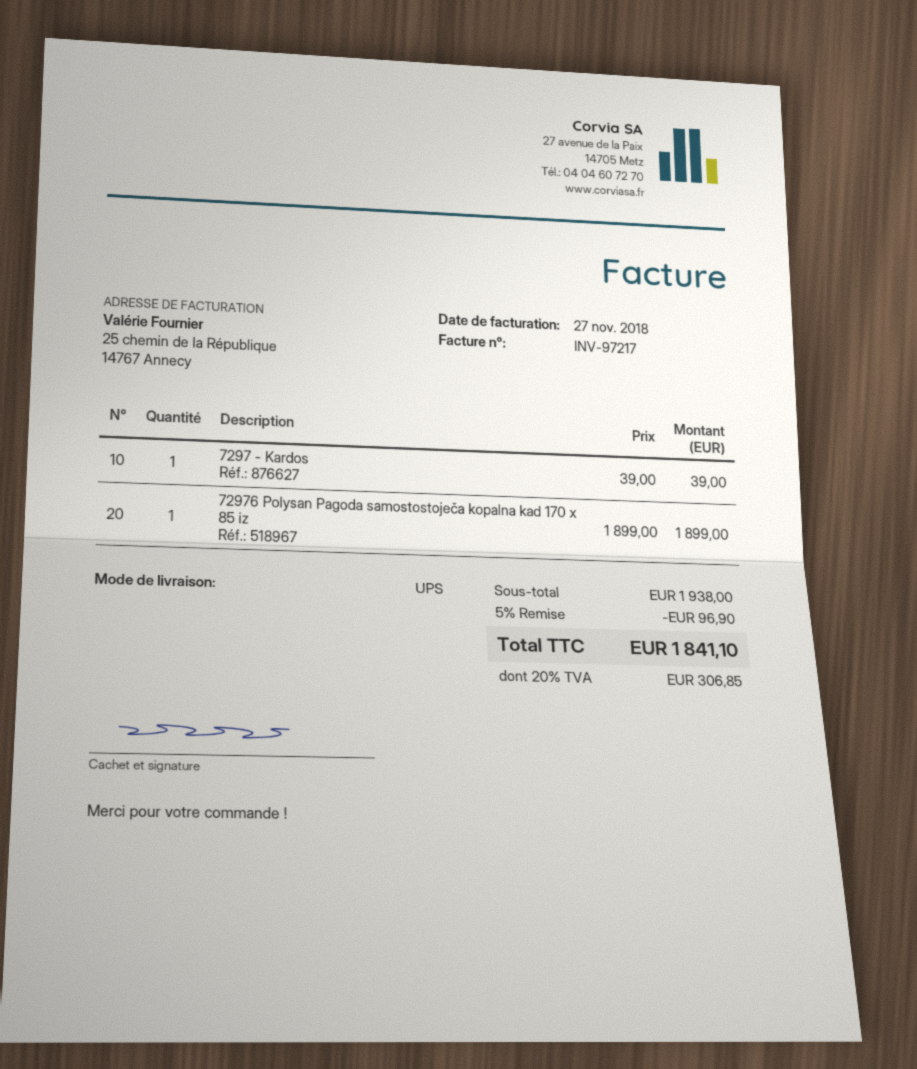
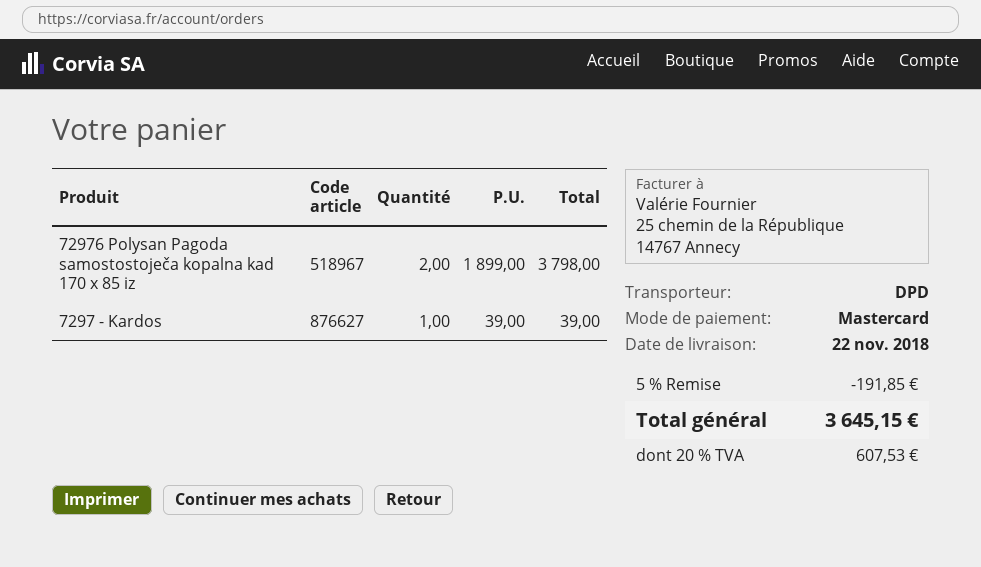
shipping method: UPS -> DPD
72976 Polysan Pagoda samostostoječa kopalna kad 170 x 85 iz: 1 x 1899.00 = 1899.00 -> 2 x 1899.00 = 3798.00
discount: 5% = 96.90 -> 5% = 191.85
tax: 20% = 306.85 -> 20% = 607.53
total: 1841.10 -> 3645.15

